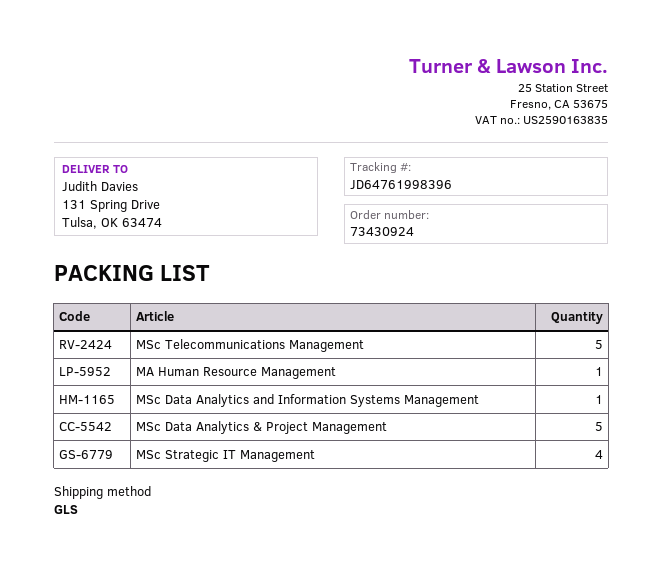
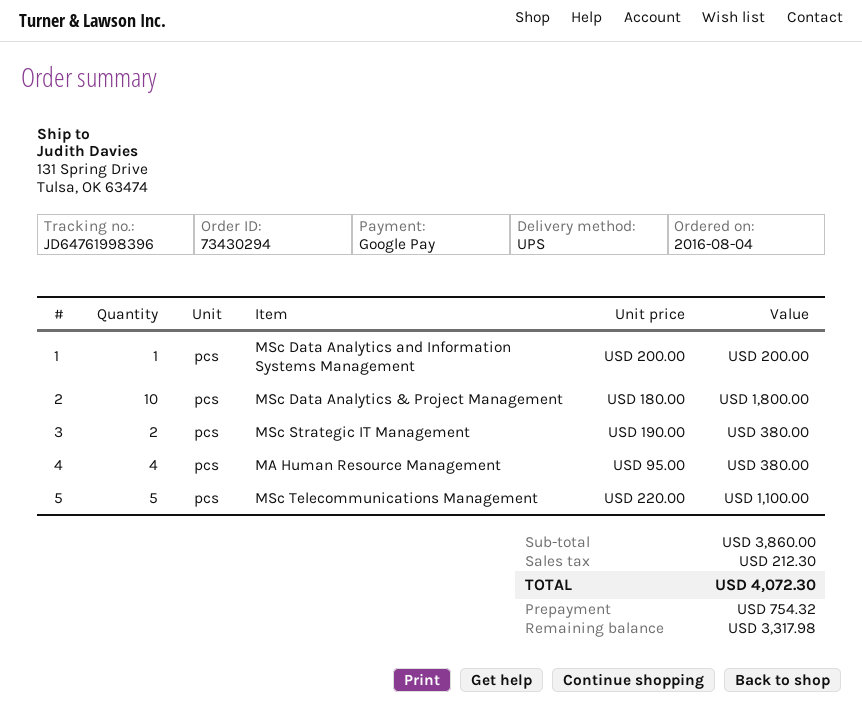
order number: 73430924 -> 73430294
shipping method: GLS -> UPS
MA Human Resource Management: 1 -> 4
MSc Data Analytics & Project Management: 5 -> 10
MSc Strategic IT Management: 4 -> 2

